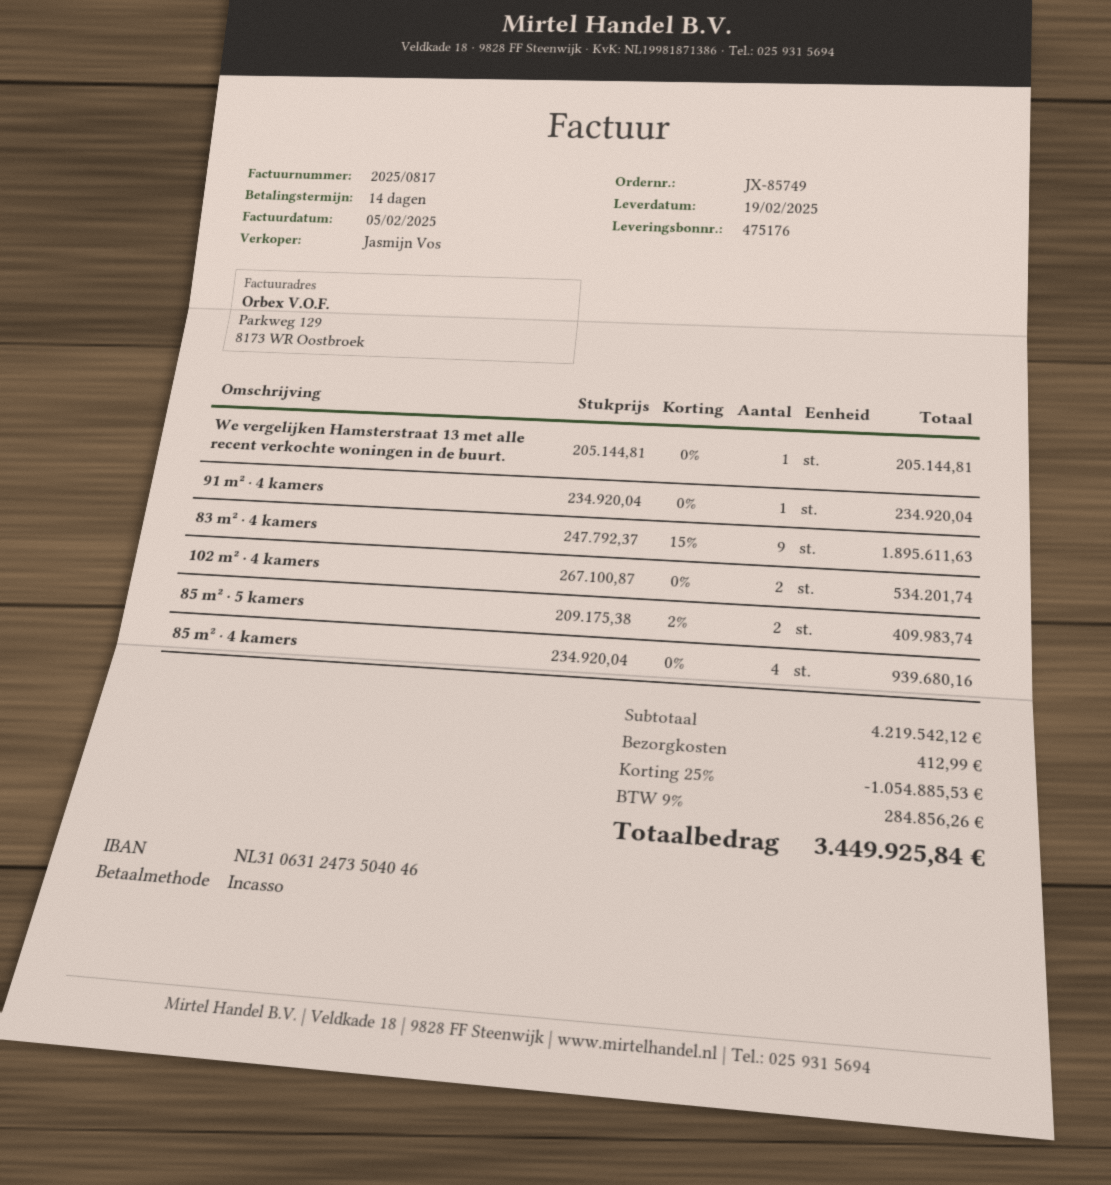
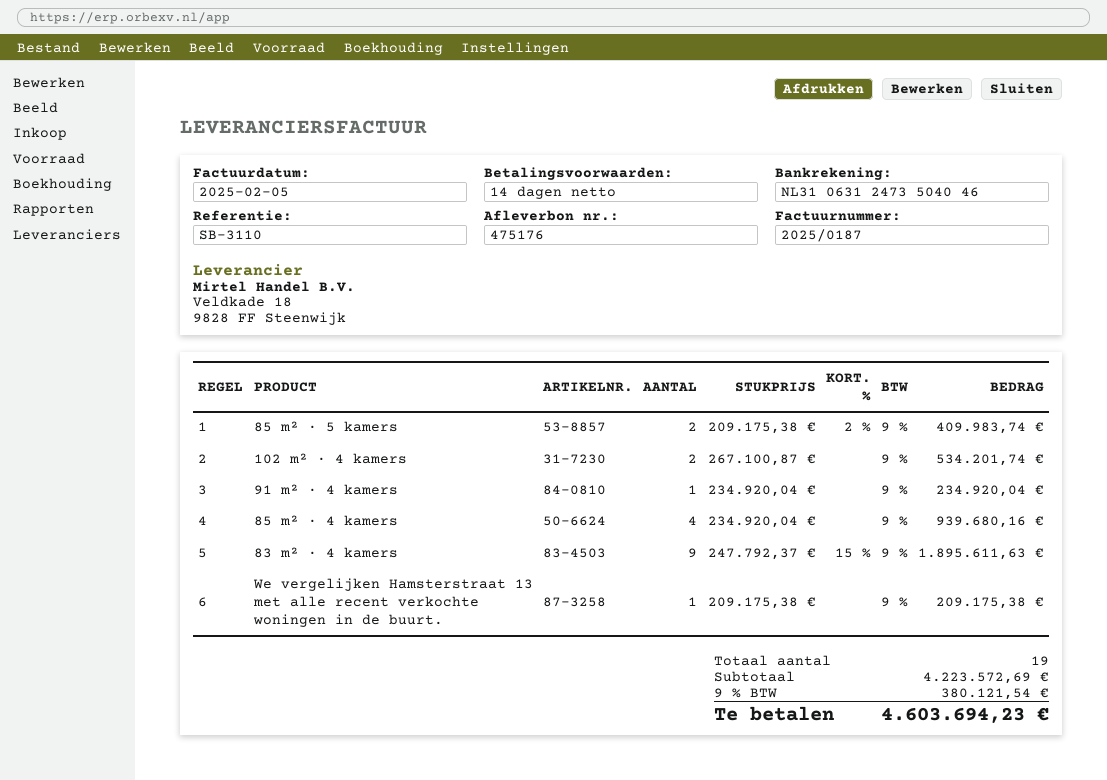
invoice number: 2025/0817 -> 2025/0187
We vergelijken Hamsterstraat 13 met alle recent verkochte woningen in de buurt.: 1 x 205144.81 = 205144.81 -> 1 x 209175.38 = 209175.38
subtotal: 4219542.12 -> 4223572.69
discount: 25% = 1054885.53 -> none
shipping: 412.99 -> none
tax: 9% = 284856.26 -> 9% = 380121.54
total: 3449925.84 -> 4603694.23

